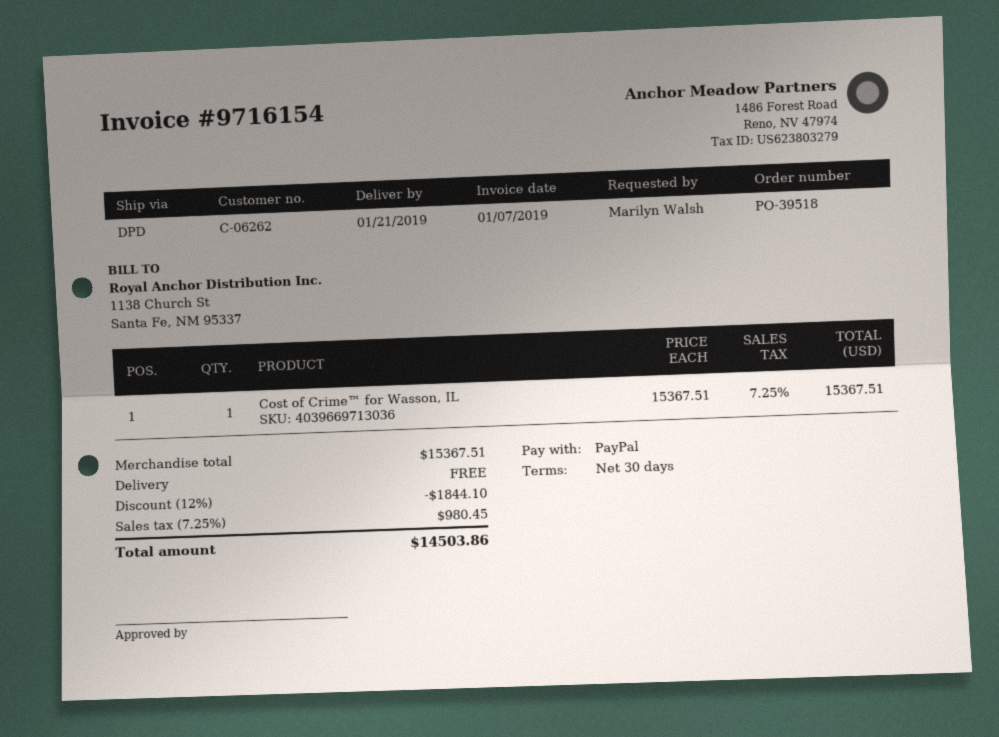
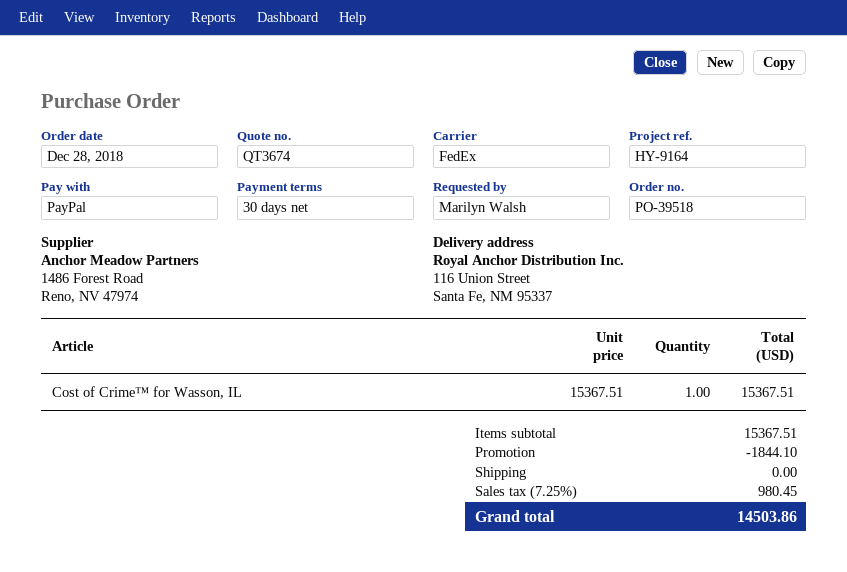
shipping method: DPD -> FedEx

